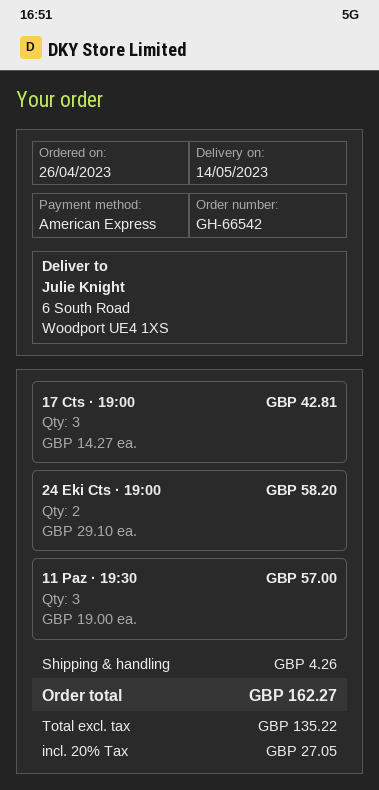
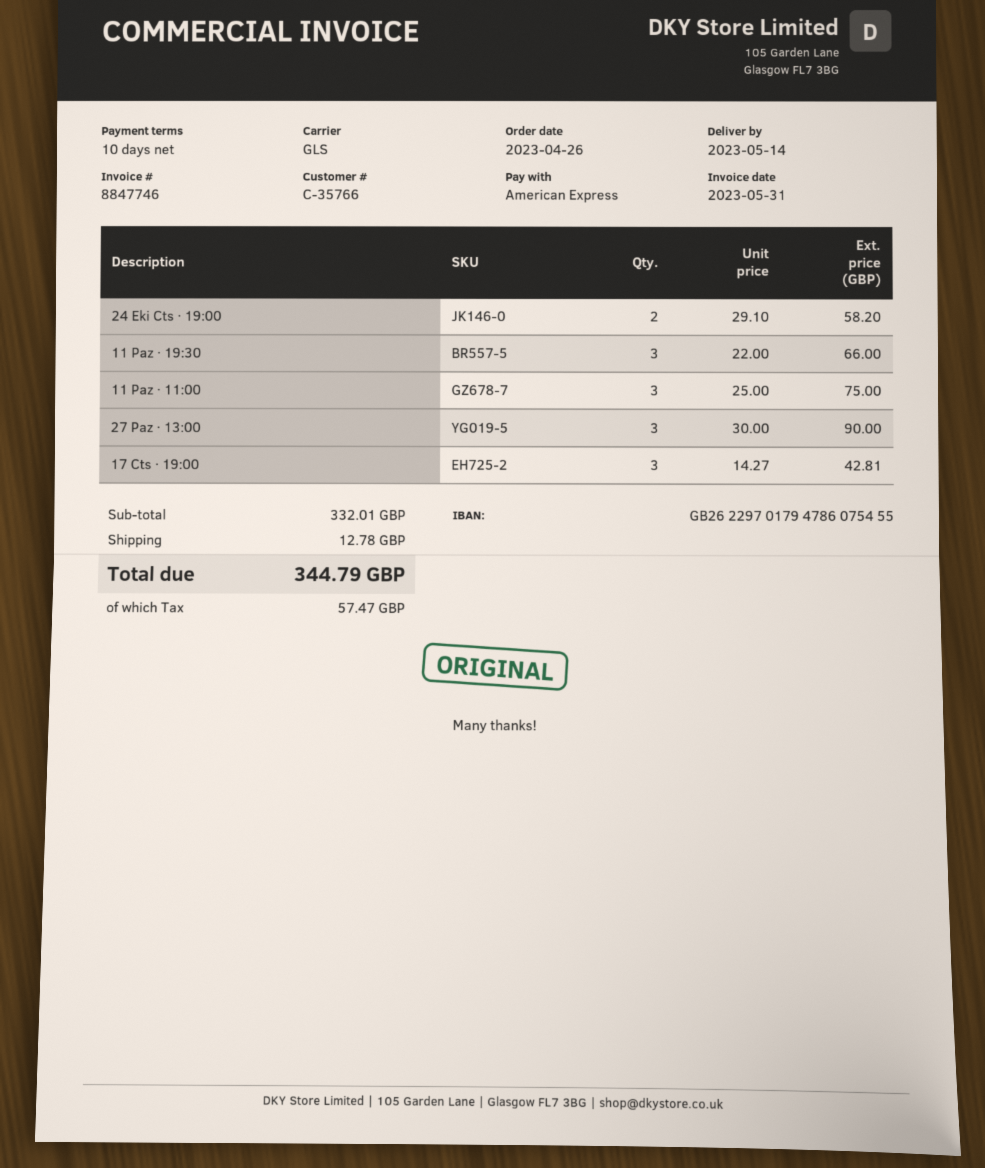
11 Paz · 19:30: 3 x 19.00 = 57.00 -> 3 x 22.00 = 66.00
11 Paz · 11:00: none -> 3 x 25.00 = 75.00
27 Paz · 13:00: none -> 3 x 30.00 = 90.00
shipping: 4.26 -> 12.78
tax: 27.05 -> 57.47
total: 162.27 -> 344.79

